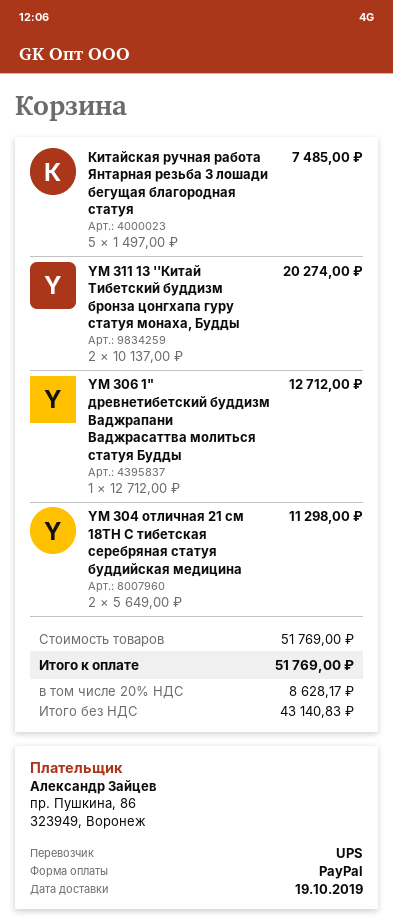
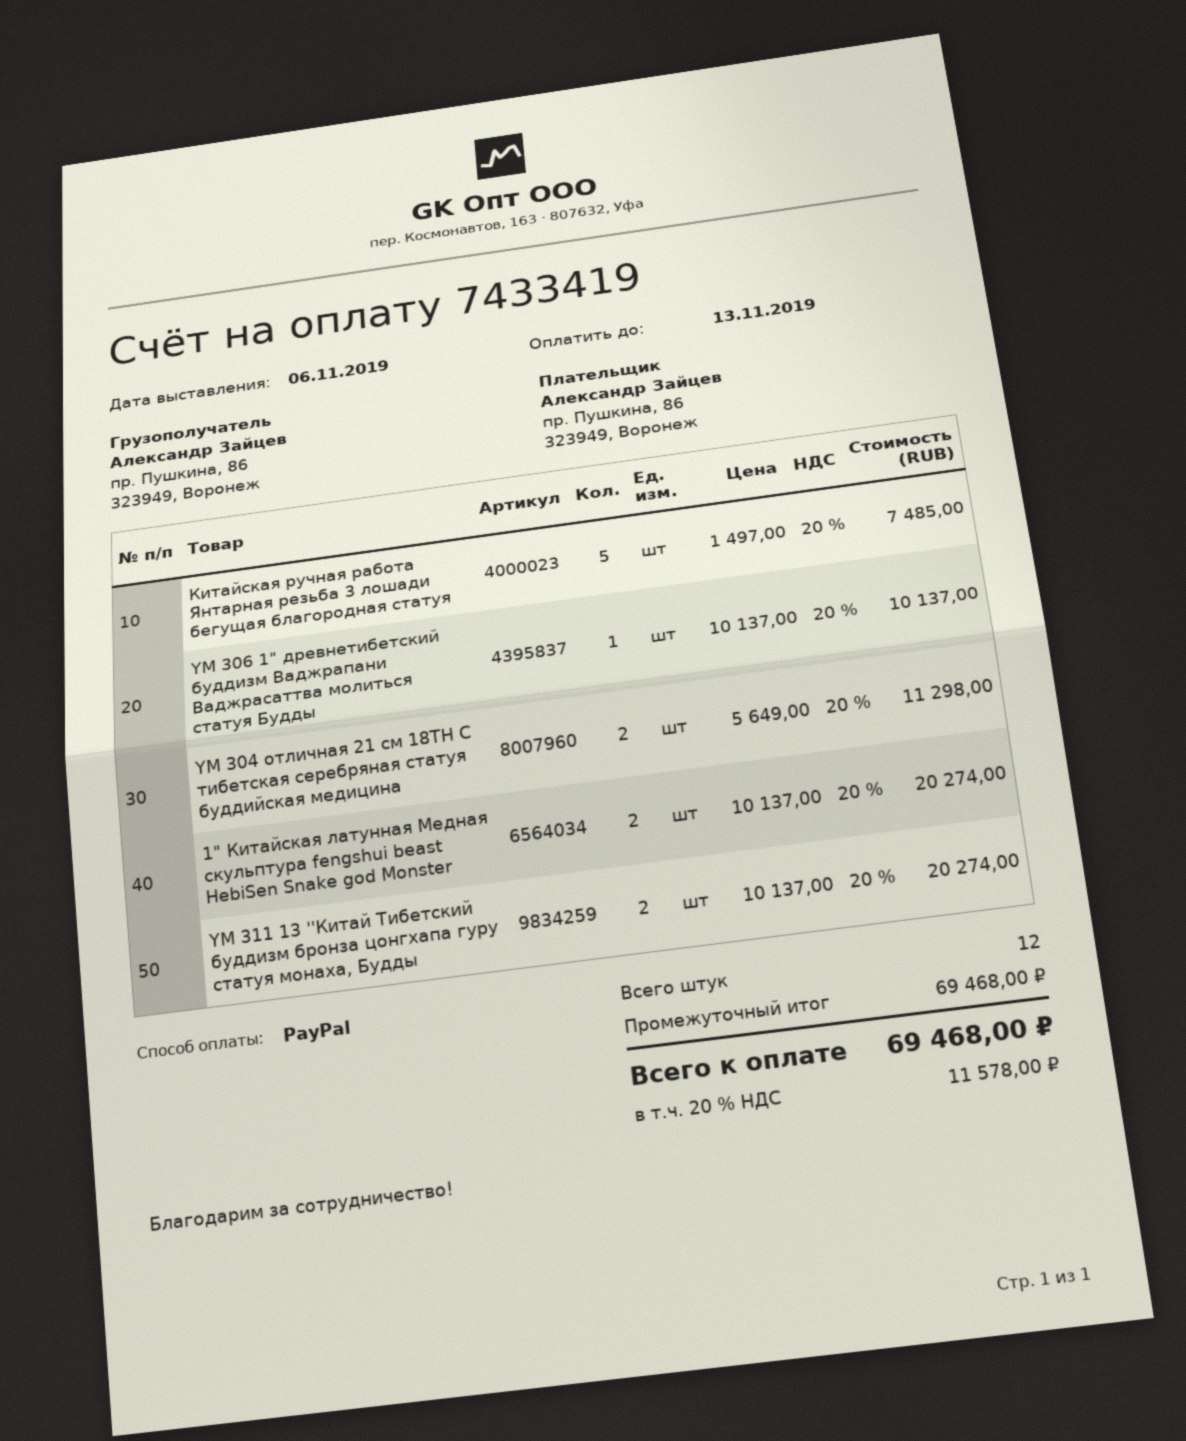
YM 306 1" древнетибетский буддизм Ваджрапани Ваджрасаттва молиться статуя Будды: 1 x 12712.00 = 12712.00 -> 1 x 10137.00 = 10137.00
1" Китайская латунная Медная скульптура fengshui beast HebiSen Snake god Monster: none -> 2 x 10137.00 = 20274.00
subtotal: 51769.00 -> 69468.00
tax: 20% = 8628.17 -> 20% = 11578.00
total: 51769.00 -> 69468.00

